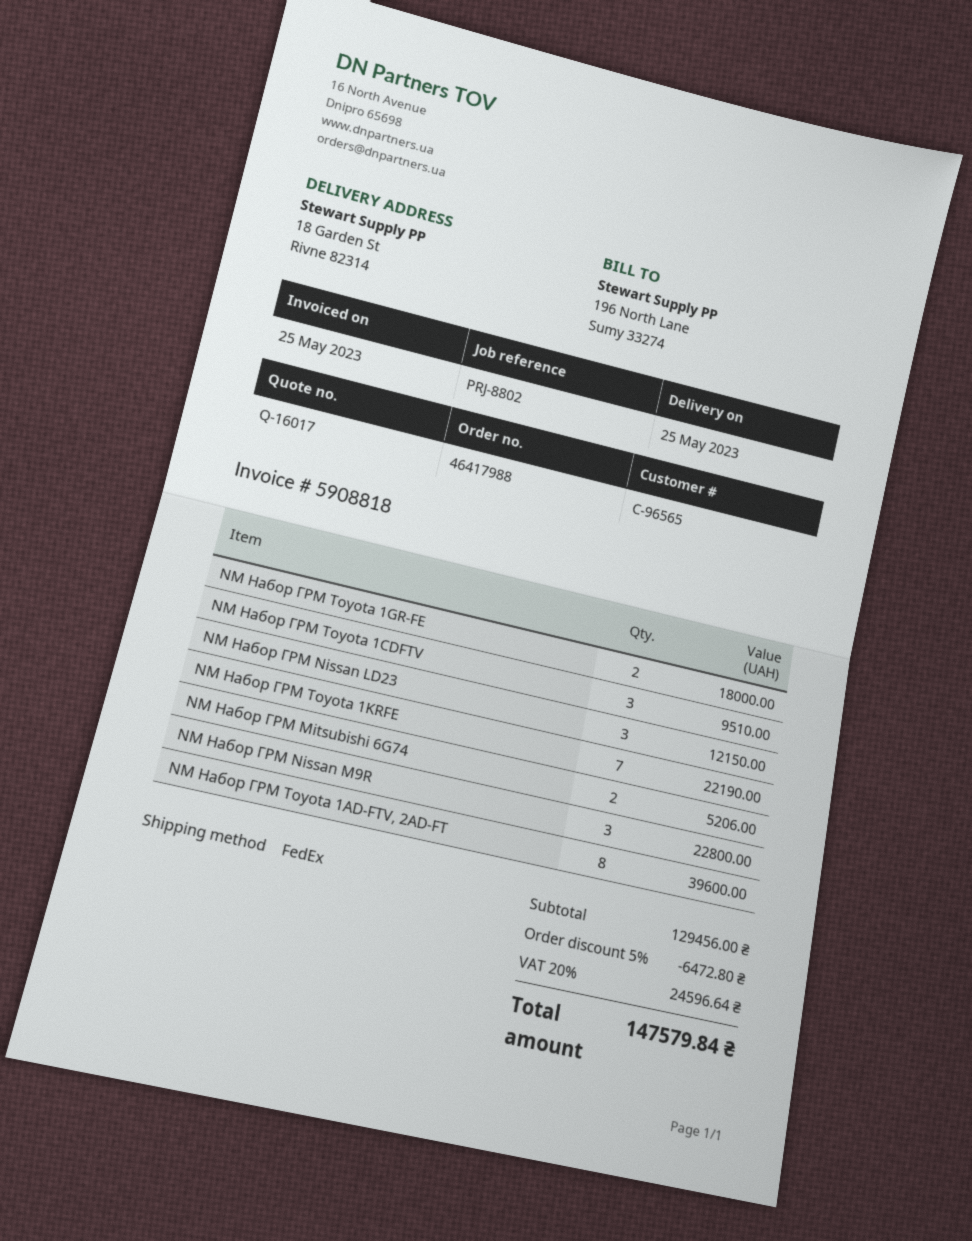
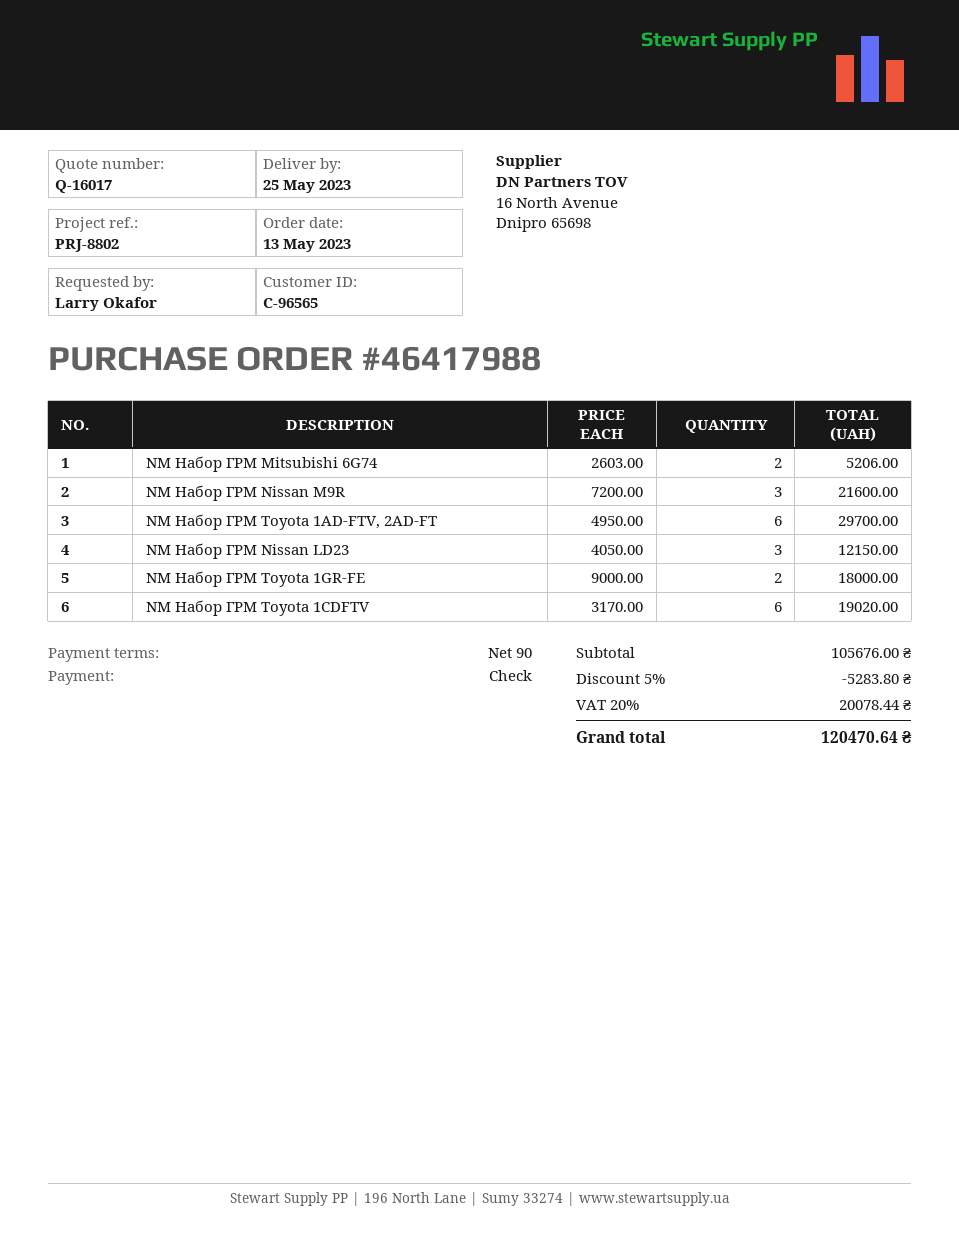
NM Набор ГРМ Toyota 1CDFTV: 3 for 9510.00 -> 6 for 19020.00
NM Набор ГРМ Toyota 1KRFE: 7 for 22190.00 -> none
NM Набор ГРМ Nissan M9R: 3 for 22800.00 -> 3 for 21600.00
NM Набор ГРМ Toyota 1AD-FTV, 2AD-FT: 8 for 39600.00 -> 6 for 29700.00
subtotal: 129456.00 -> 105676.00
discount: 5% = 6472.80 -> 5% = 5283.80
tax: 20% = 24596.64 -> 20% = 20078.44
total: 147579.84 -> 120470.64

